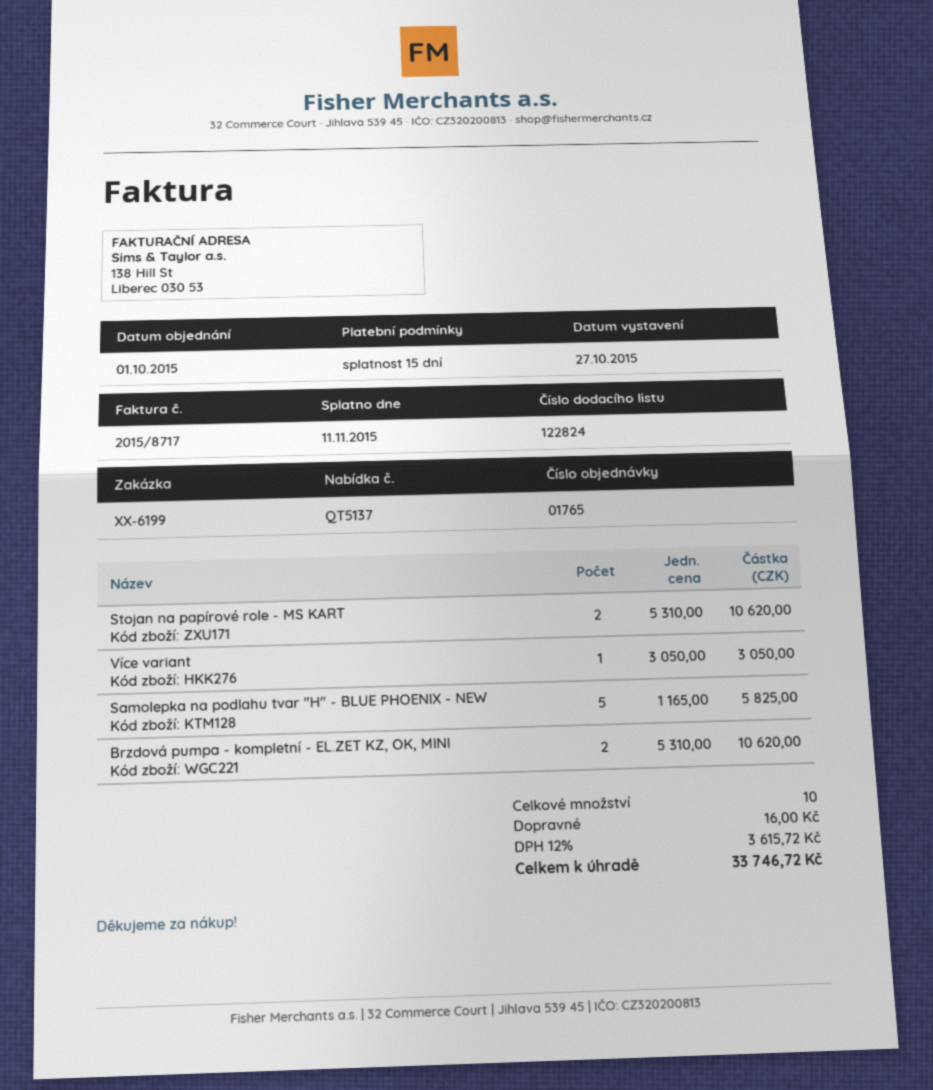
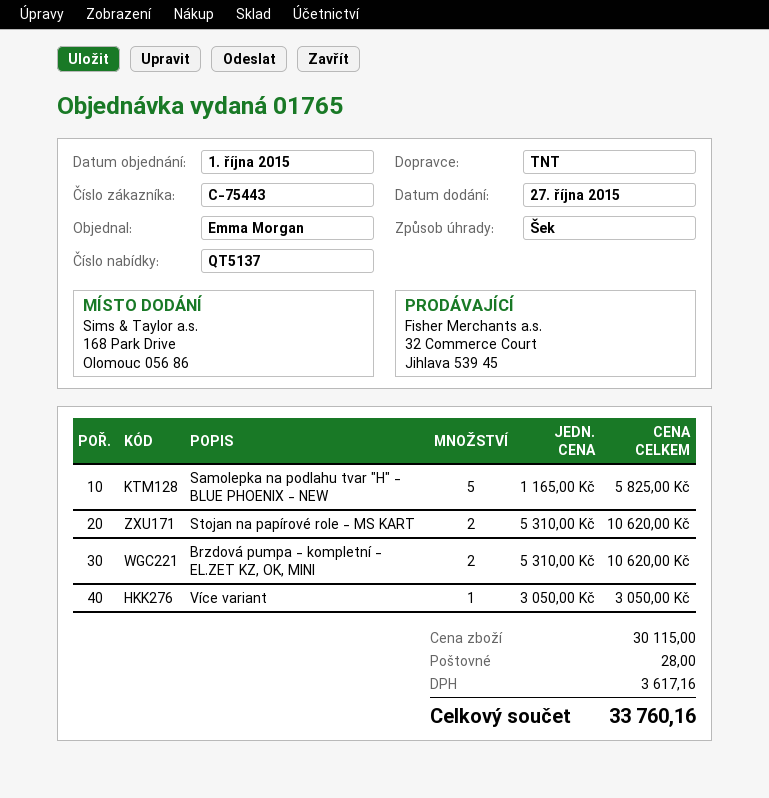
shipping: 16.00 -> 28.00
tax: 3615.72 -> 3617.16
total: 33746.72 -> 33760.16

